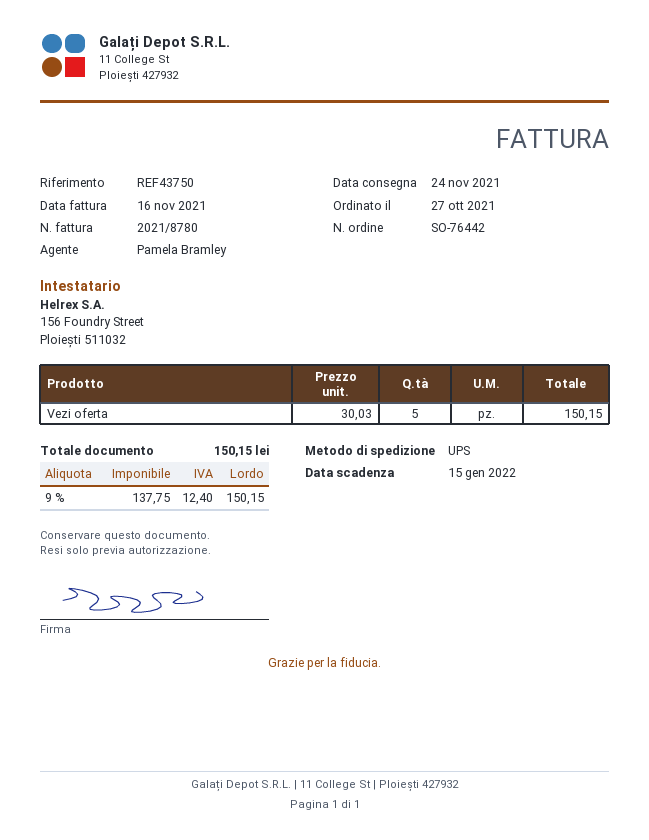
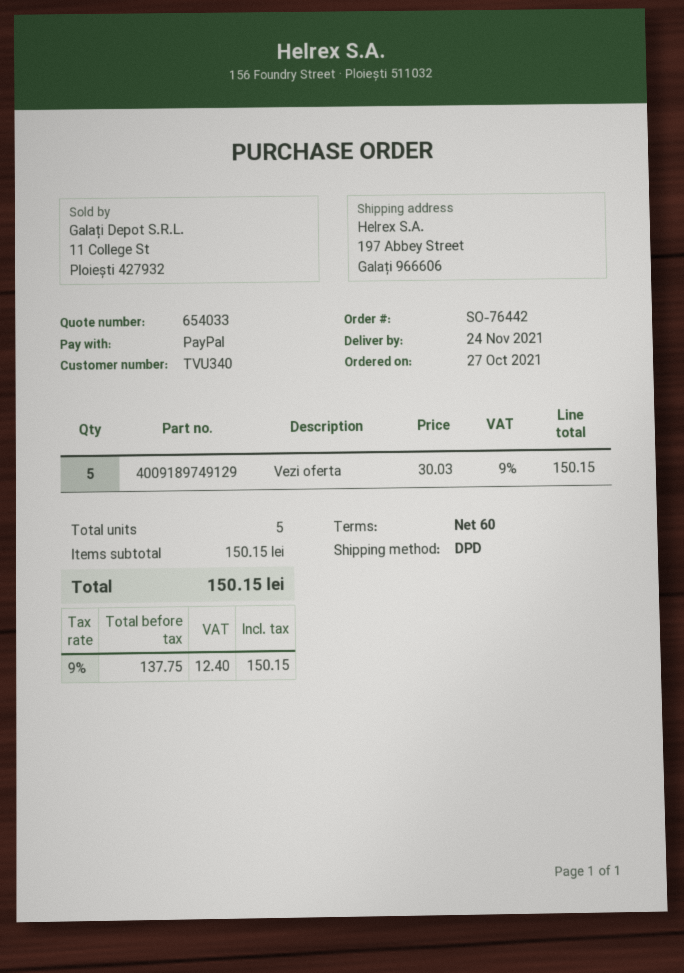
shipping method: UPS -> DPD

